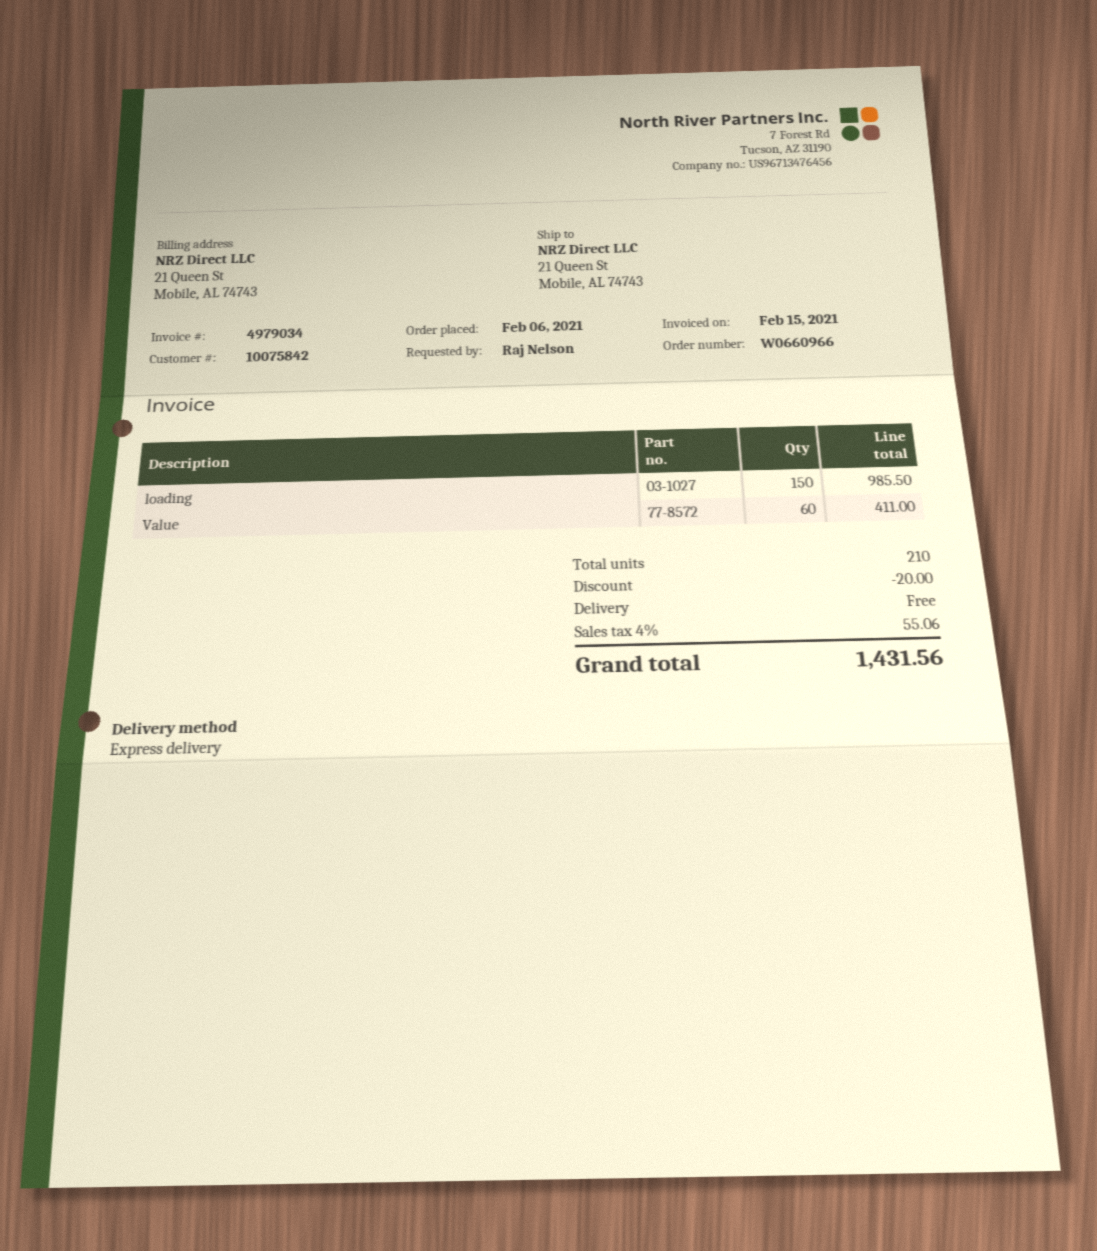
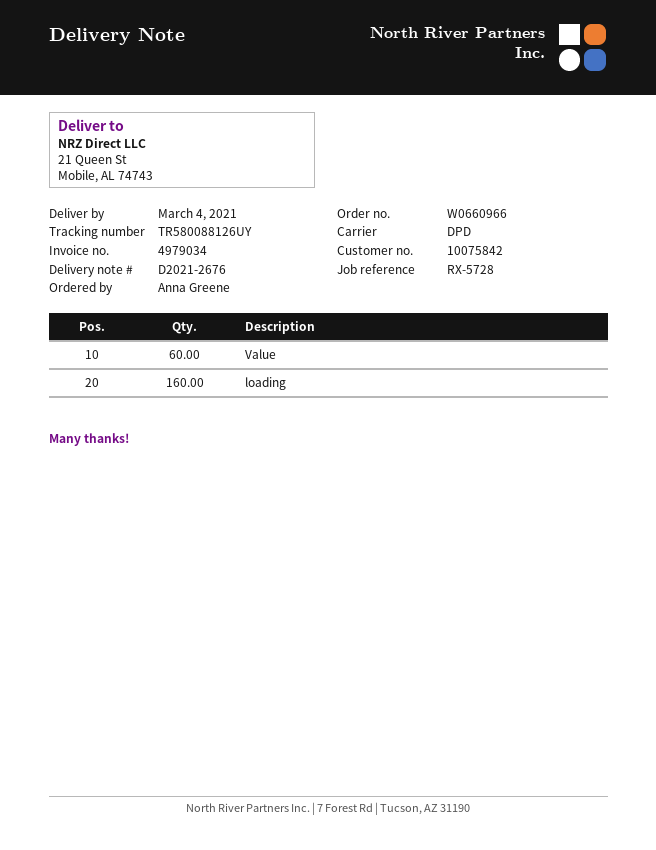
ordered by: Raj Nelson -> Anna Greene
shipping method: express -> DPD
loading: 150 -> 160

